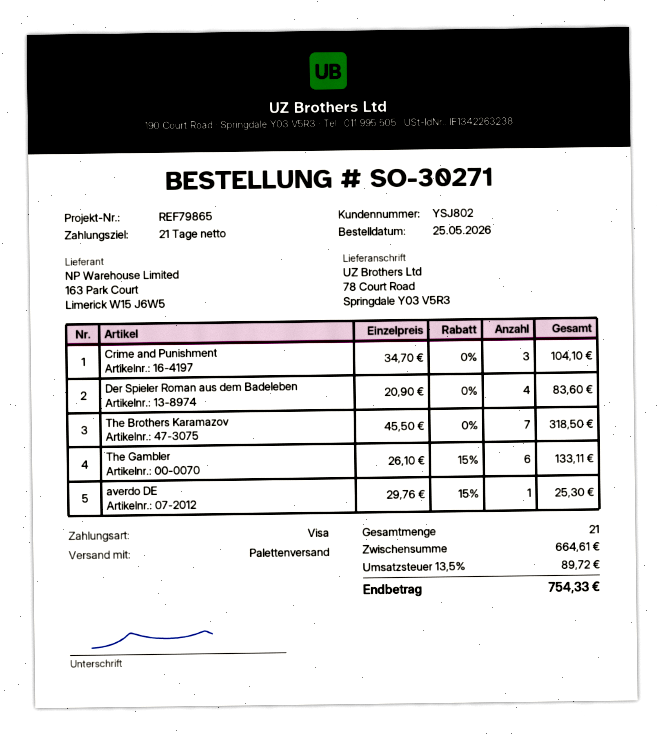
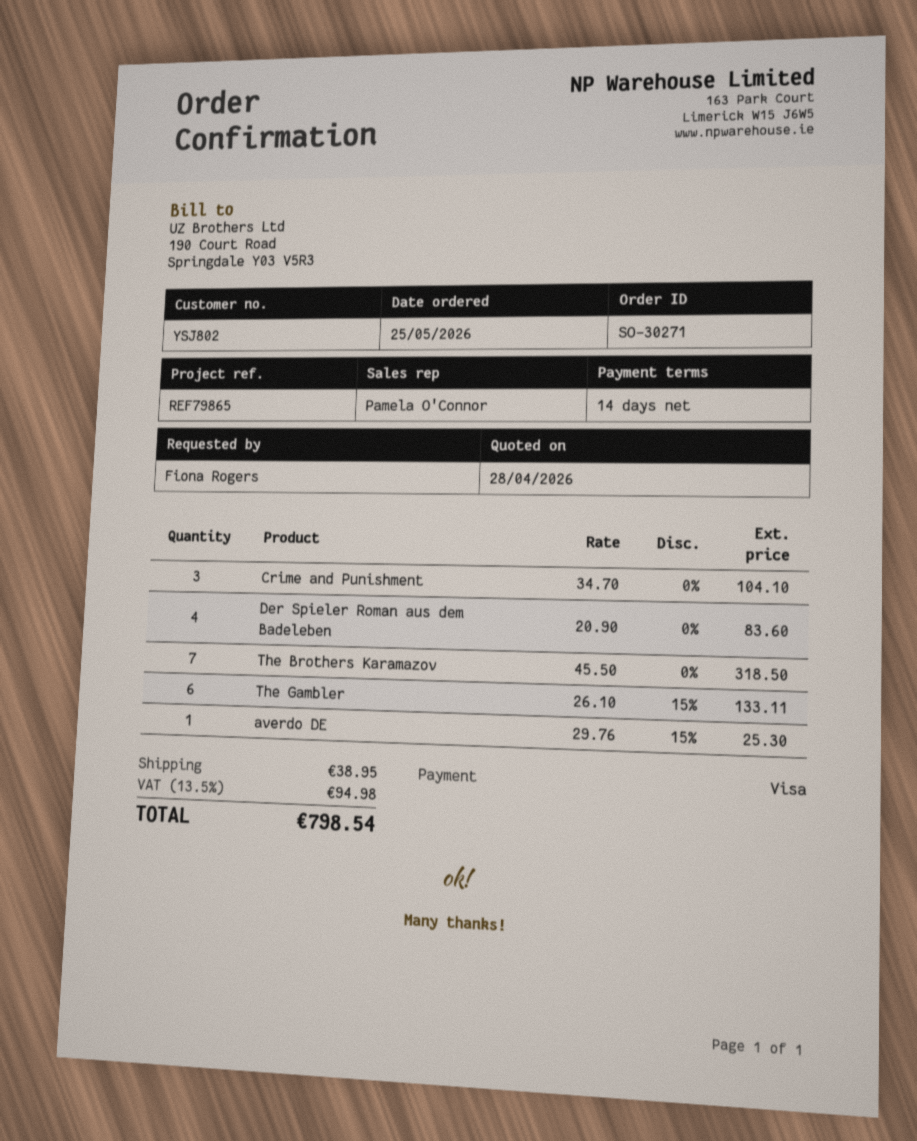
payment terms: 21 days -> 14 days
shipping: none -> 38.95
tax: 13.5% = 89.72 -> 13.5% = 94.98
total: 754.33 -> 798.54

